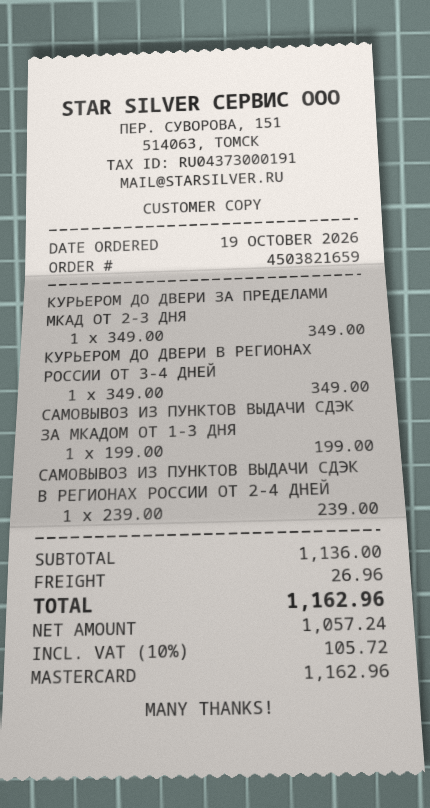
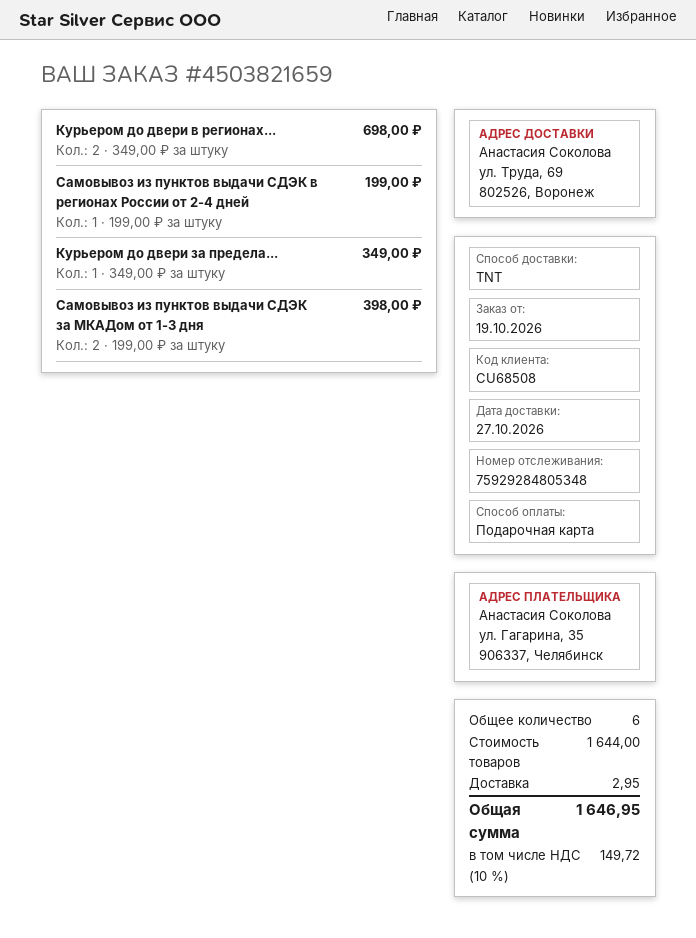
payment method: Mastercard -> gift card
КУРЬЕРОМ ДО ДВЕРИ В РЕГИОНАХ РОССИИ ОТ 3-4 ДНЕЙ: 1 x 349.00 = 349.00 -> 2 x 349.00 = 698.00
САМОВЫВОЗ ИЗ ПУНКТОВ ВЫДАЧИ СДЭК ЗА МКАДОМ ОТ 1-3 ДНЯ: 1 x 199.00 = 199.00 -> 2 x 199.00 = 398.00
САМОВЫВОЗ ИЗ ПУНКТОВ ВЫДАЧИ СДЭК В РЕГИОНАХ РОССИИ ОТ 2-4 ДНЕЙ: 1 x 239.00 = 239.00 -> 1 x 199.00 = 199.00
subtotal: 1136.00 -> 1644.00
shipping: 26.96 -> 2.95
tax: 10% = 105.72 -> 10% = 149.72
total: 1162.96 -> 1646.95

